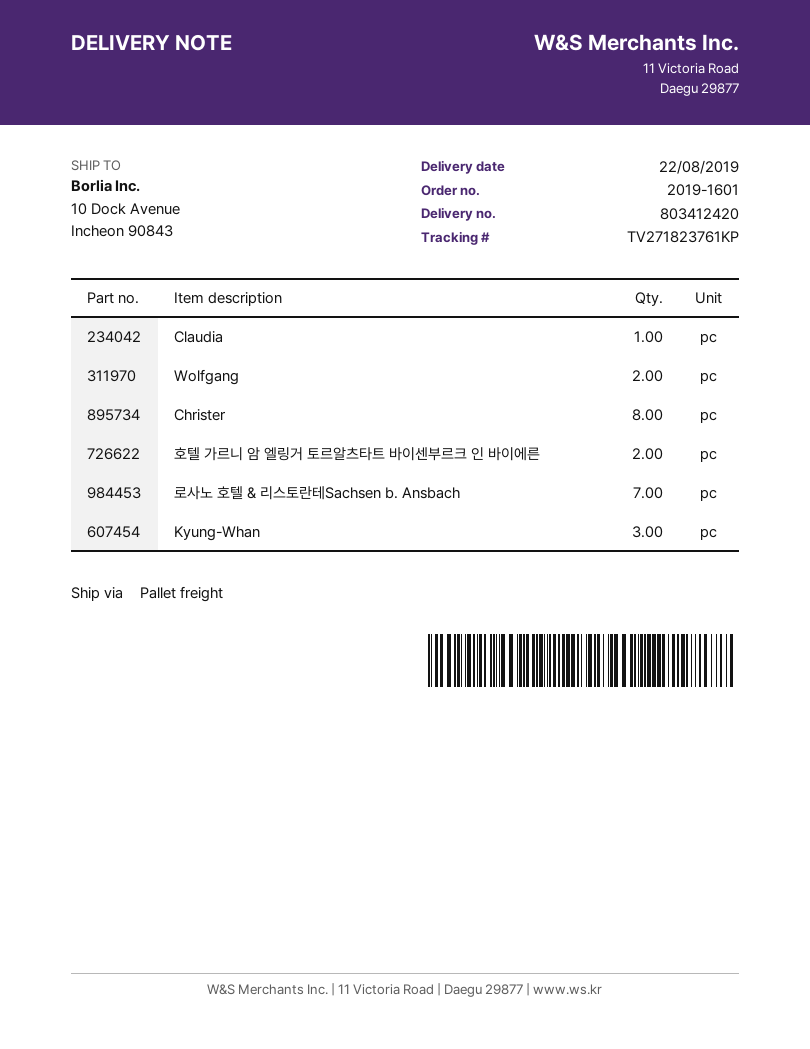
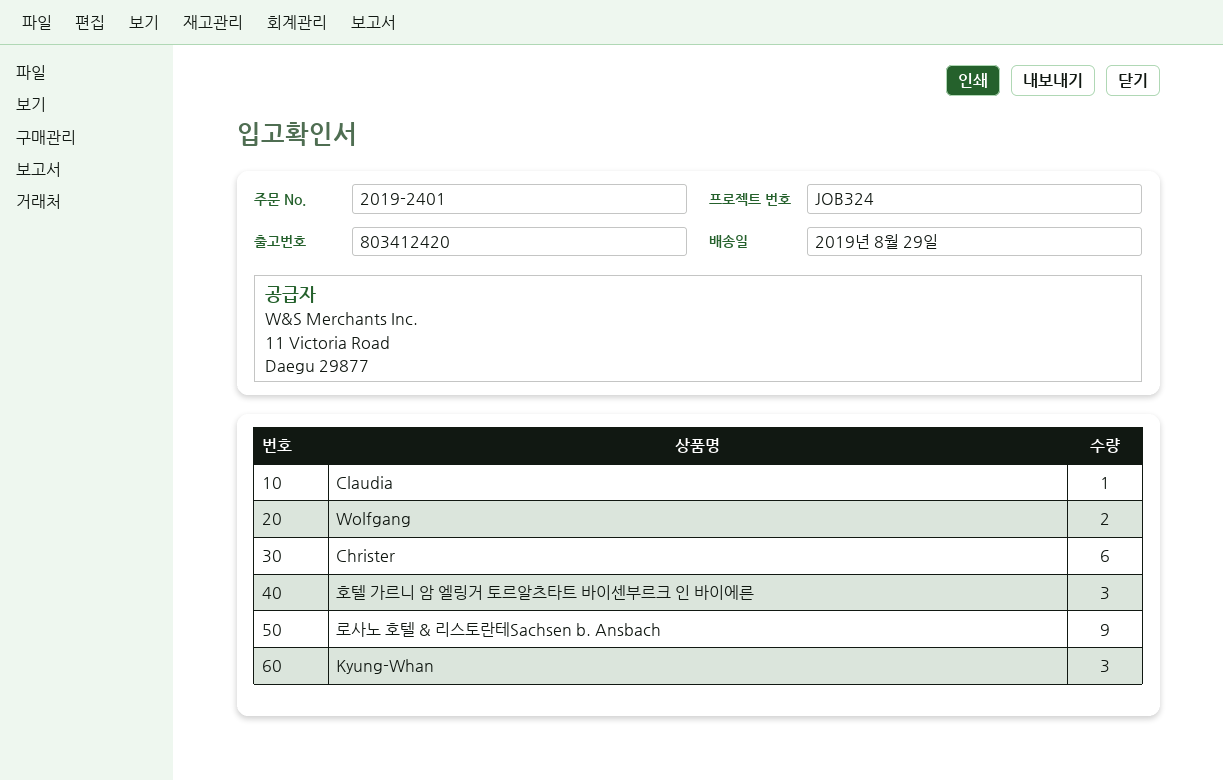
order number: 2019-1601 -> 2019-2401
delivery date: 2019-08-22 -> 2019-08-29
Christer: 8 -> 6
호텔 가르니 암 엘링거 토르알츠타트 바이센부르크 인 바이에른: 2 -> 3
로사노 호텔 & 리스토란테Sachsen b. Ansbach: 7 -> 9

